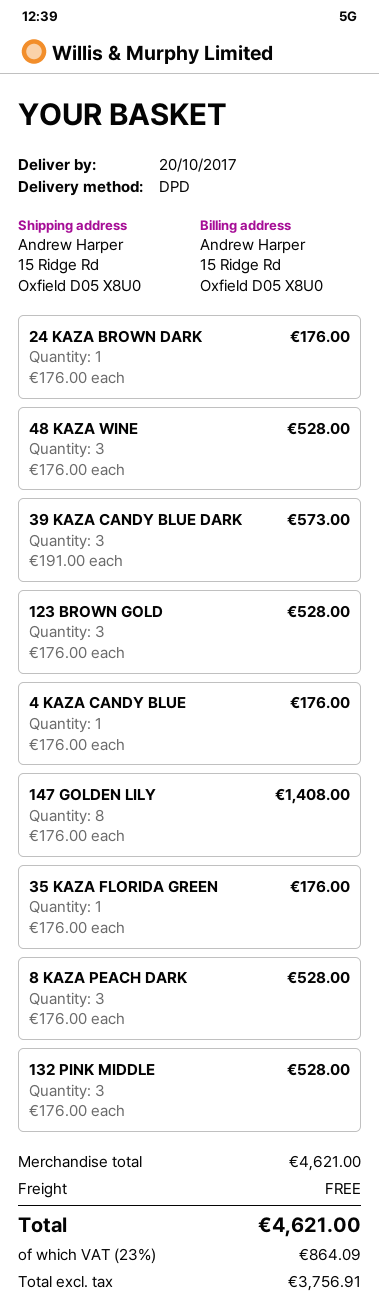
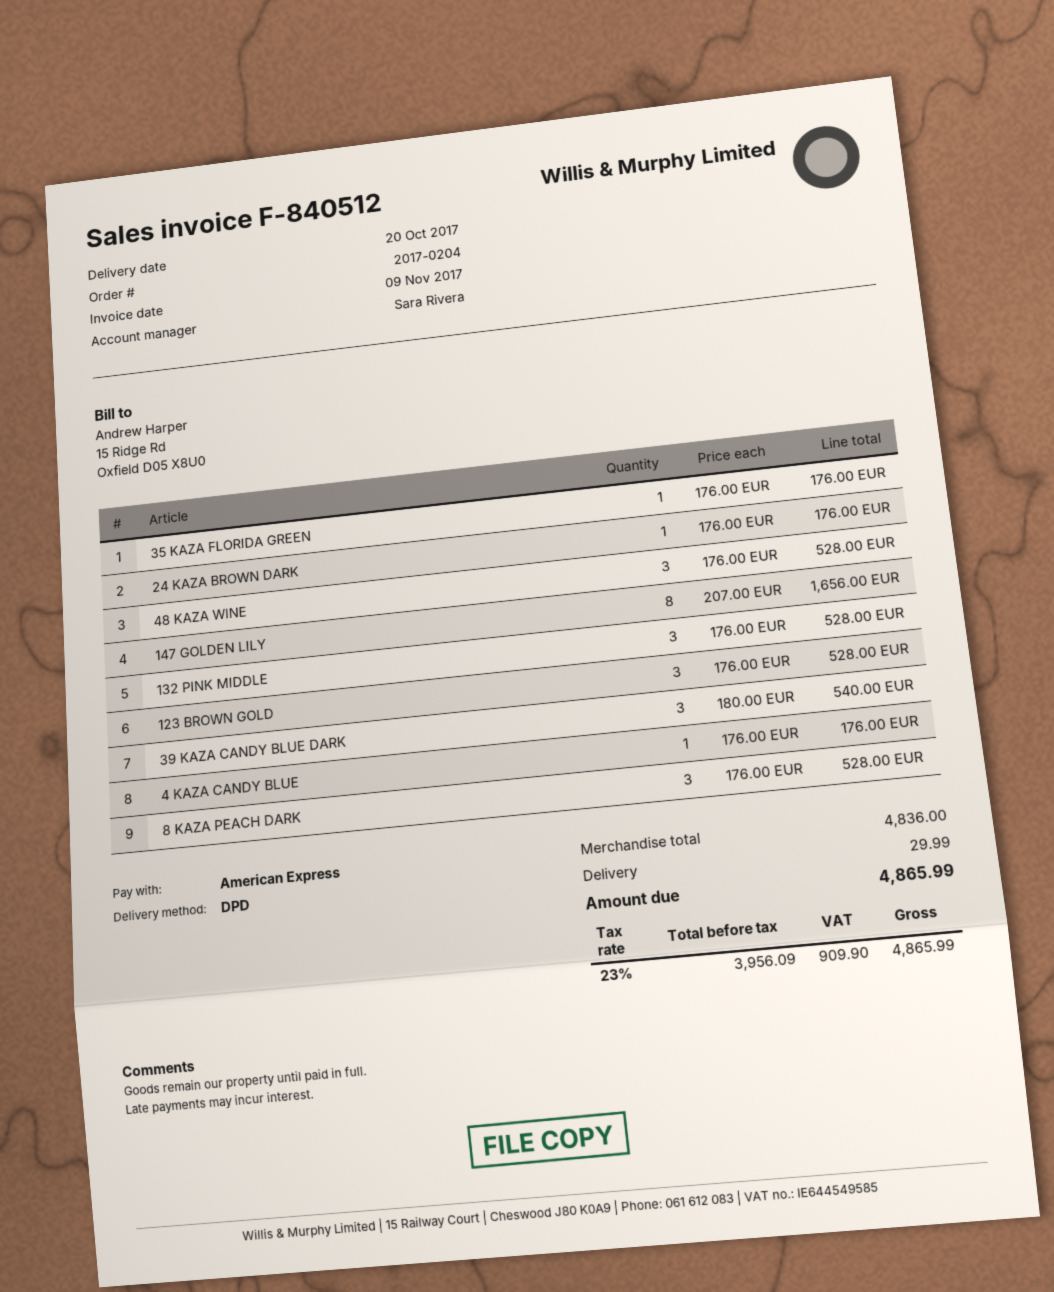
39 KAZA CANDY BLUE DARK: 3 x 191.00 = 573.00 -> 3 x 180.00 = 540.00
147 GOLDEN LILY: 8 x 176.00 = 1408.00 -> 8 x 207.00 = 1656.00
subtotal: 4621.00 -> 4836.00
shipping: 0.00 -> 29.99
net: 3756.91 -> 3956.09
tax: 23% = 864.09 -> 23% = 909.90
total: 4621.00 -> 4865.99

